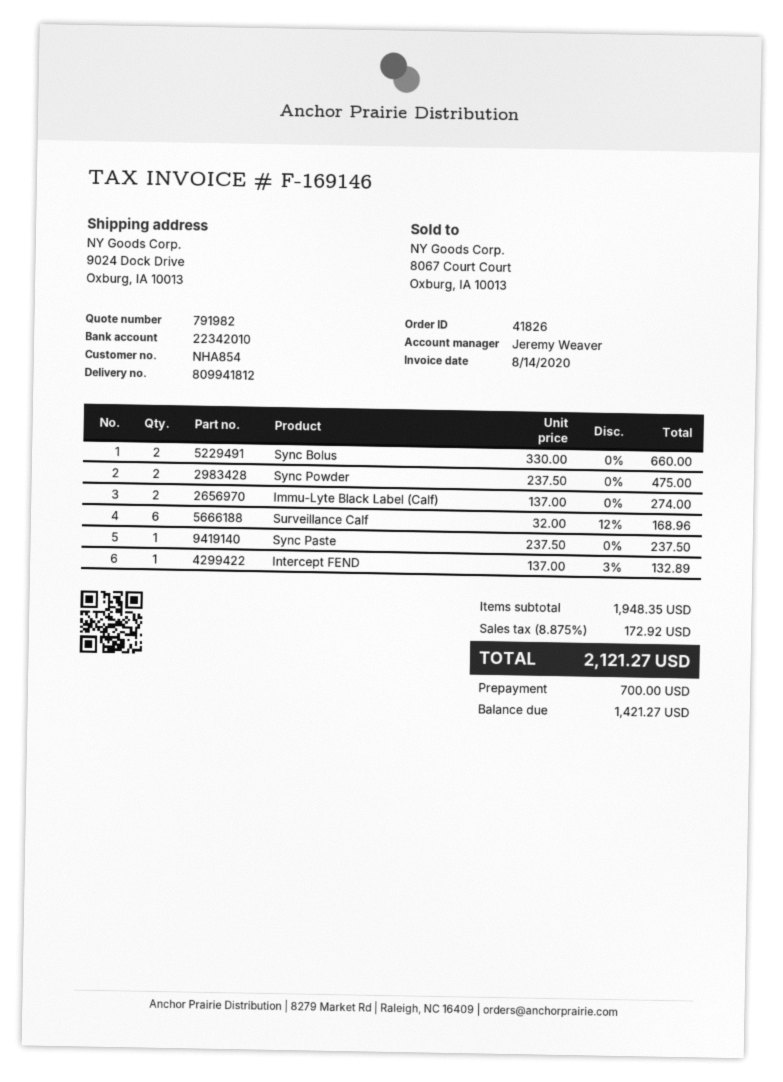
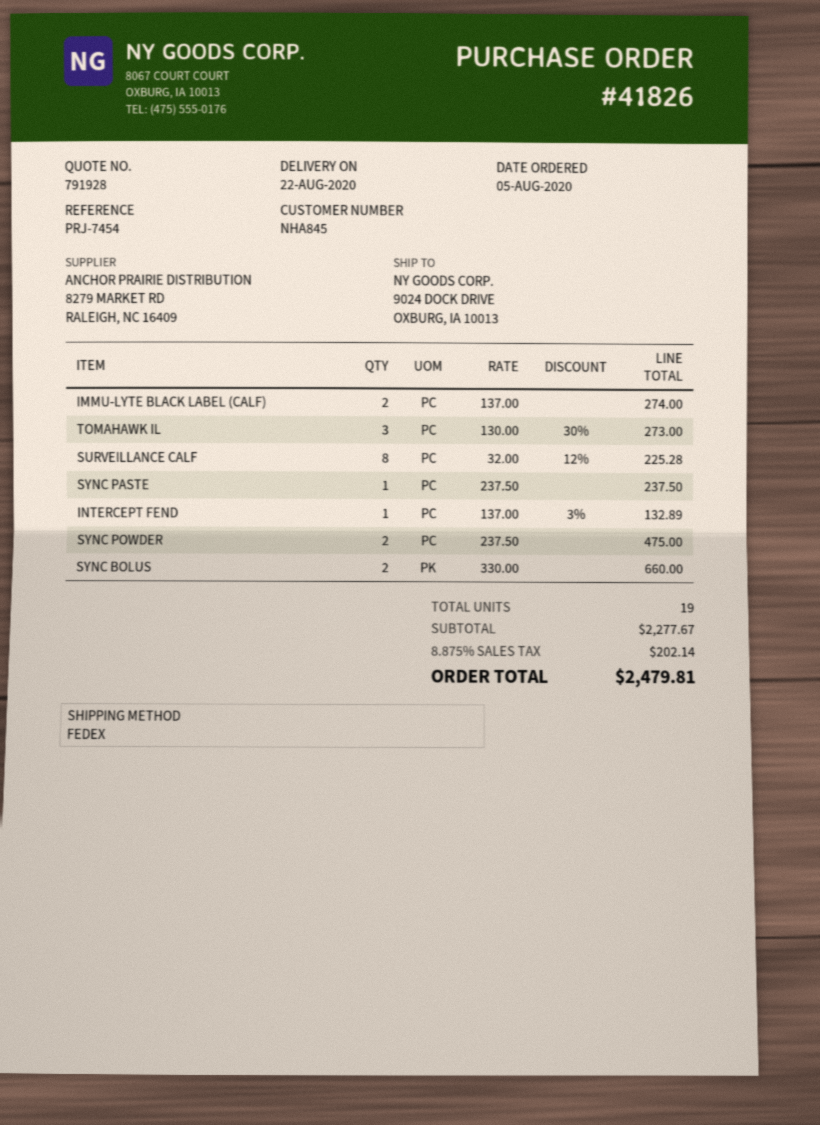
quote number: 791982 -> 791928
customer number: NHA854 -> NHA845
Surveillance Calf: 6 x 32.00 - 12% = 168.96 -> 8 x 32.00 - 12% = 225.28
TOMAHAWK IL: none -> 3 x 130.00 - 30% = 273.00
subtotal: 1948.35 -> 2277.67
tax: 8.875% = 172.92 -> 8.875% = 202.14
total: 2121.27 -> 2479.81

